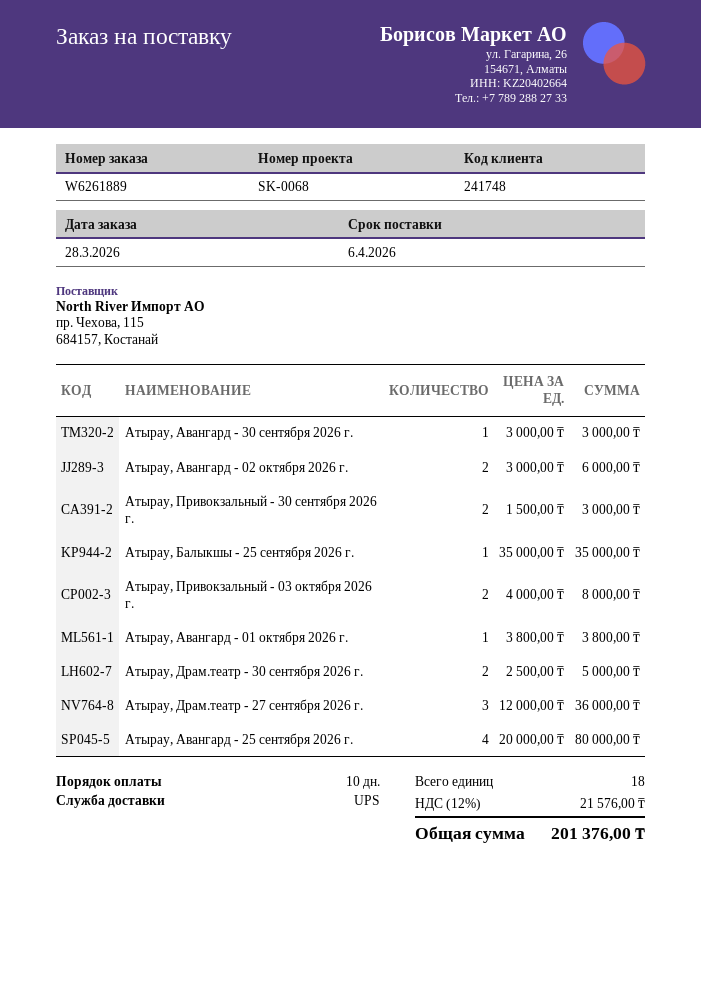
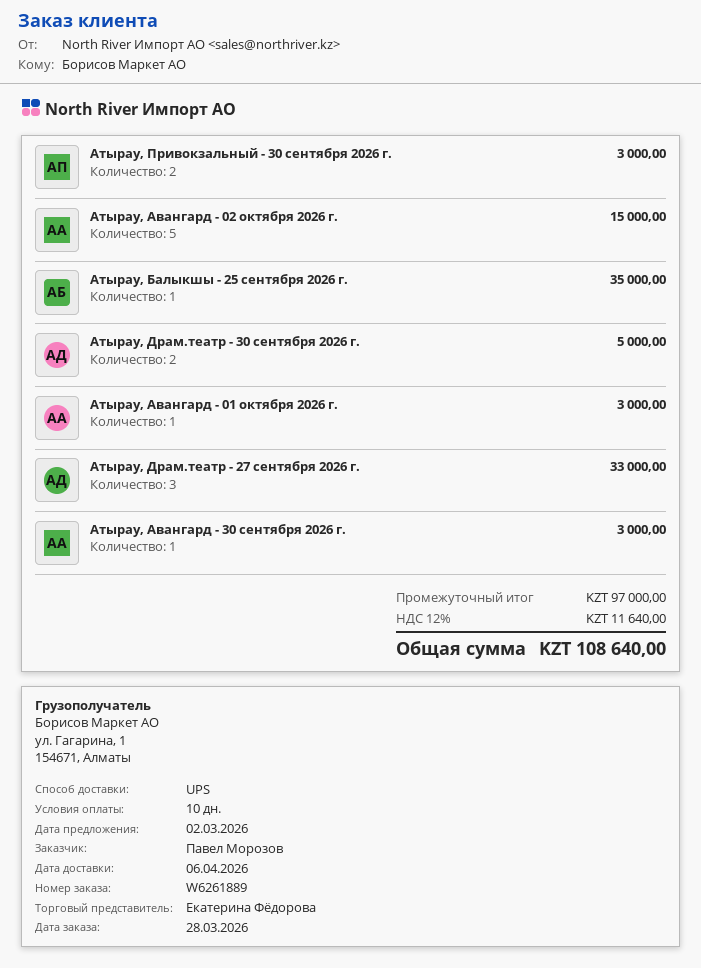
Атырау, Авангард - 02 октября 2026 г.: 2 for 6000.00 -> 5 for 15000.00
Атырау, Привокзальный - 03 октября 2026 г.: 2 for 8000.00 -> none
Атырау, Авангард - 01 октября 2026 г.: 1 for 3800.00 -> 1 for 3000.00
Атырау, Драм.театр - 27 сентября 2026 г.: 3 for 36000.00 -> 3 for 33000.00
Атырау, Авангард - 25 сентября 2026 г.: 4 for 80000.00 -> none
tax: 12% = 21576.00 -> 12% = 11640.00
total: 201376.00 -> 108640.00

